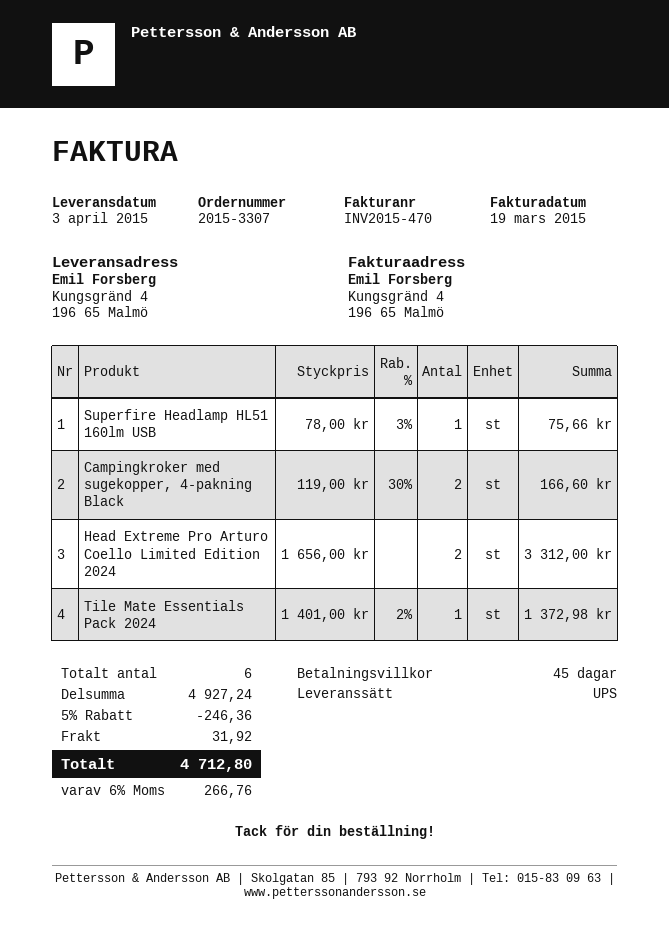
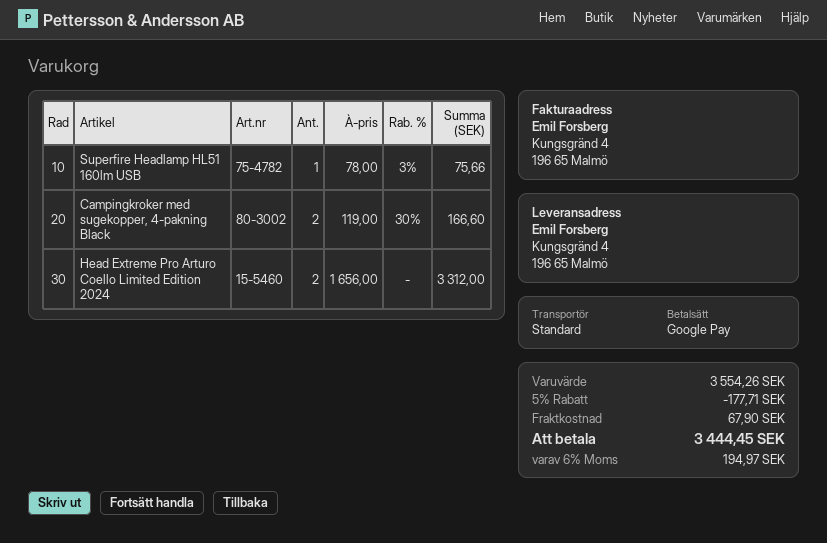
shipping method: UPS -> standard
Tile Mate Essentials Pack 2024: 1 x 1401.00 - 2% = 1372.98 -> none
subtotal: 4927.24 -> 3554.26
discount: 5% = 246.36 -> 5% = 177.71
shipping: 31.92 -> 67.90
tax: 6% = 266.76 -> 6% = 194.97
total: 4712.80 -> 3444.45

